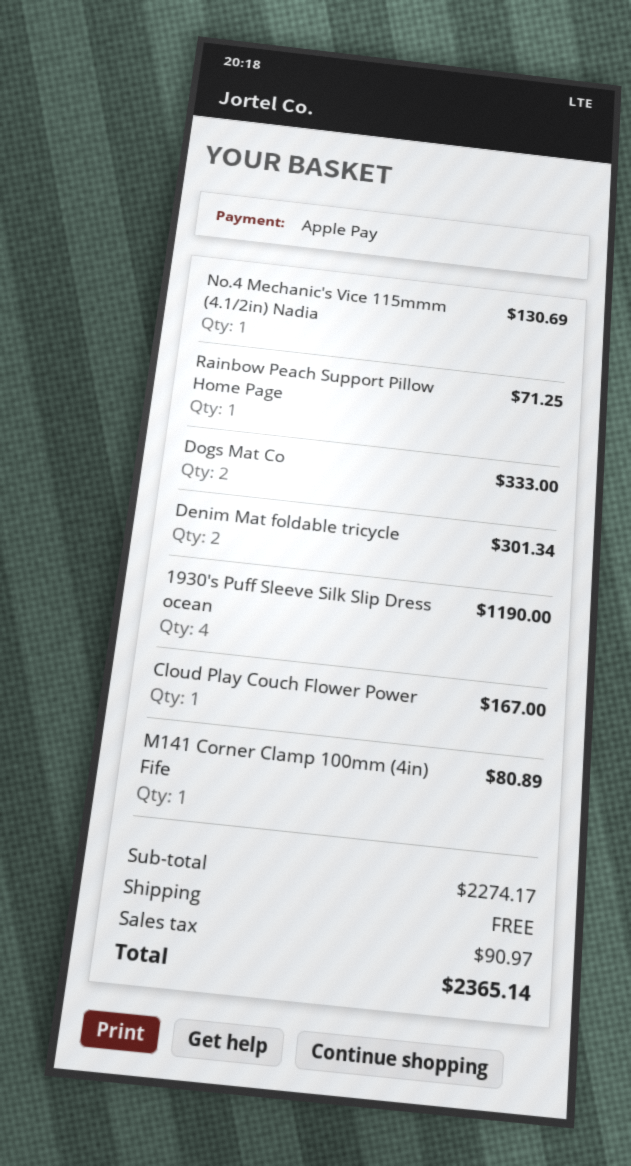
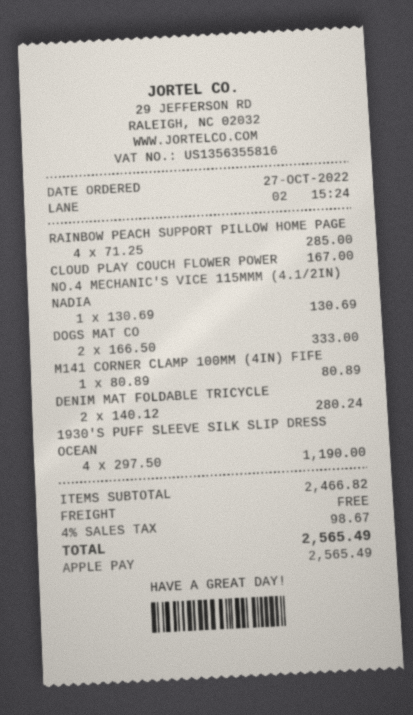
Rainbow Peach Support Pillow Home Page: 1 for 71.25 -> 4 for 285.00
Denim Mat foldable tricycle: 2 for 301.34 -> 2 for 280.24
subtotal: 2274.17 -> 2466.82
tax: 90.97 -> 98.67
total: 2365.14 -> 2565.49

